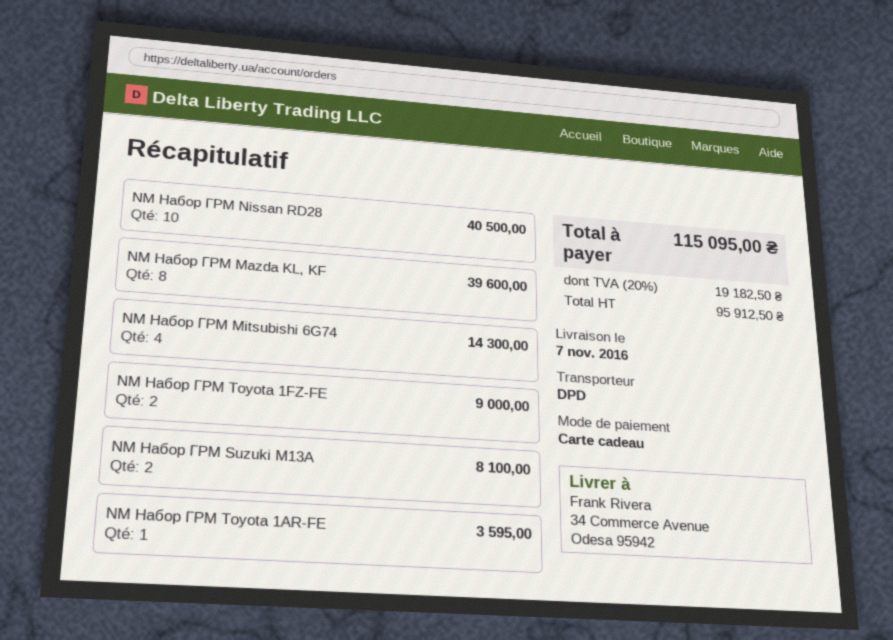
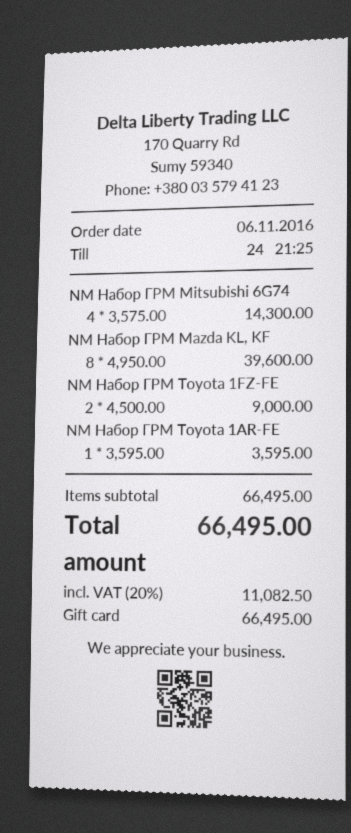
NM Набор ГРМ Nissan RD28: 10 for 40500.00 -> none
NM Набор ГРМ Suzuki M13A: 2 for 8100.00 -> none
tax: 20% = 19182.50 -> 20% = 11082.50
total: 115095.00 -> 66495.00

